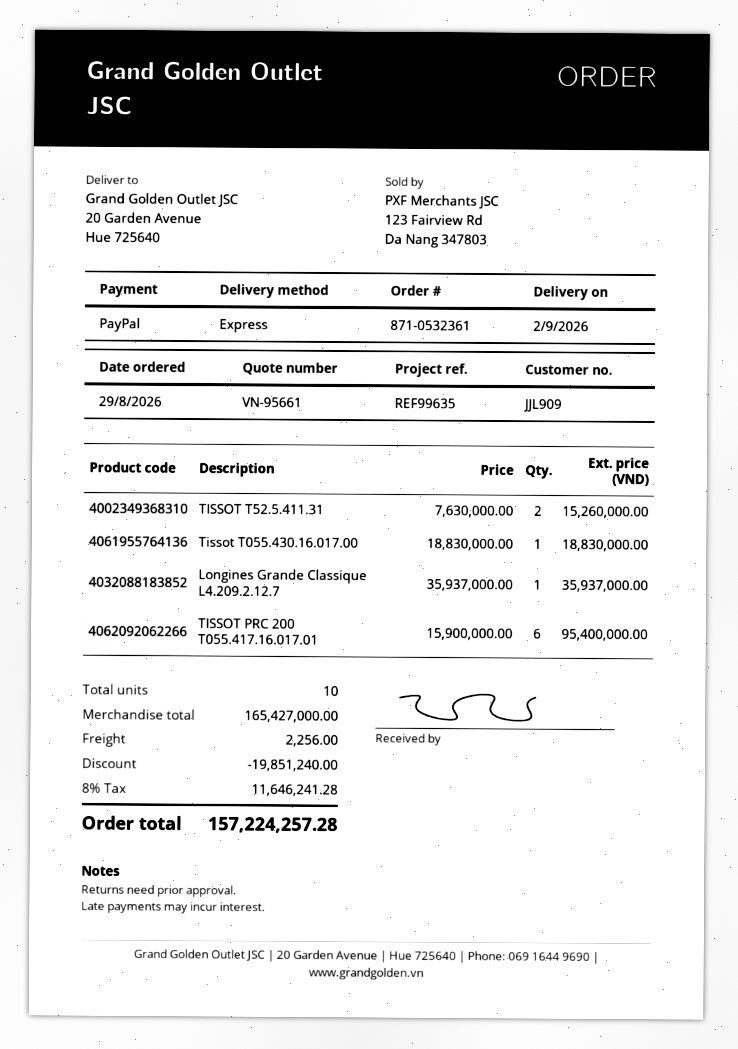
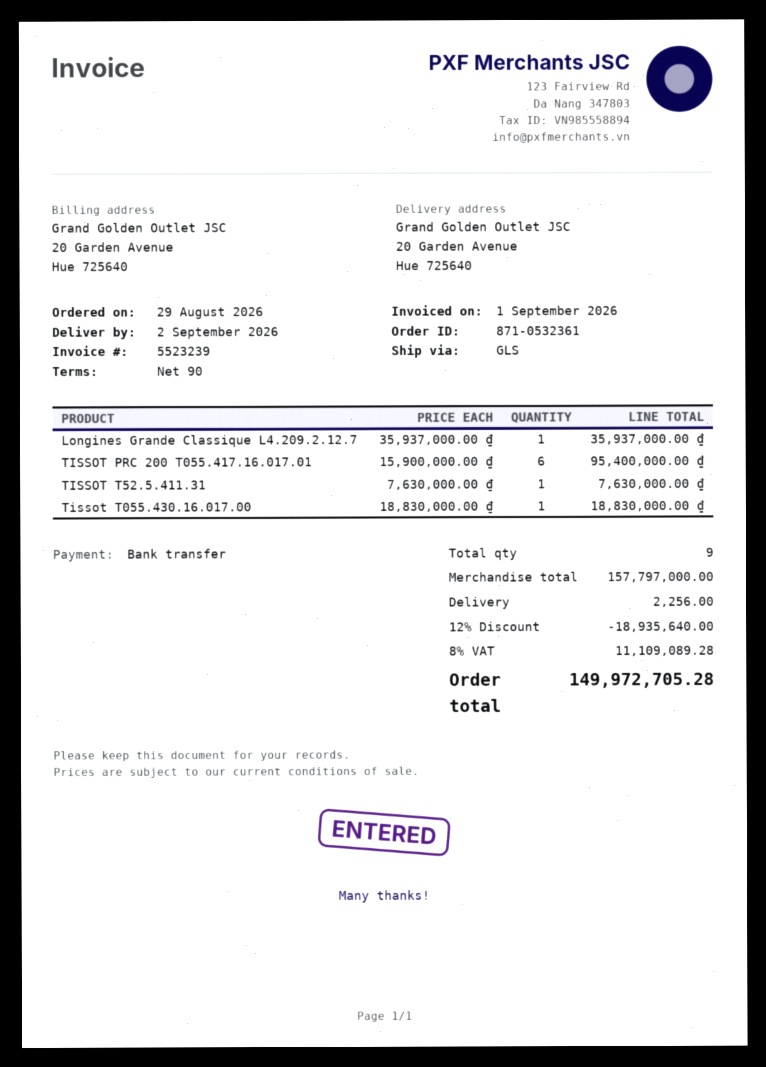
payment method: PayPal -> bank transfer
shipping method: express -> GLS
TISSOT T52.5.411.31: 2 x 7630000.00 = 15260000.00 -> 1 x 7630000.00 = 7630000.00
total quantity: 10 -> 9
subtotal: 165427000.00 -> 157797000.00
discount: 19851240.00 -> 18935640.00
tax: 8% = 11646241.28 -> 8% = 11109089.28
total: 157224257.28 -> 149972705.28

